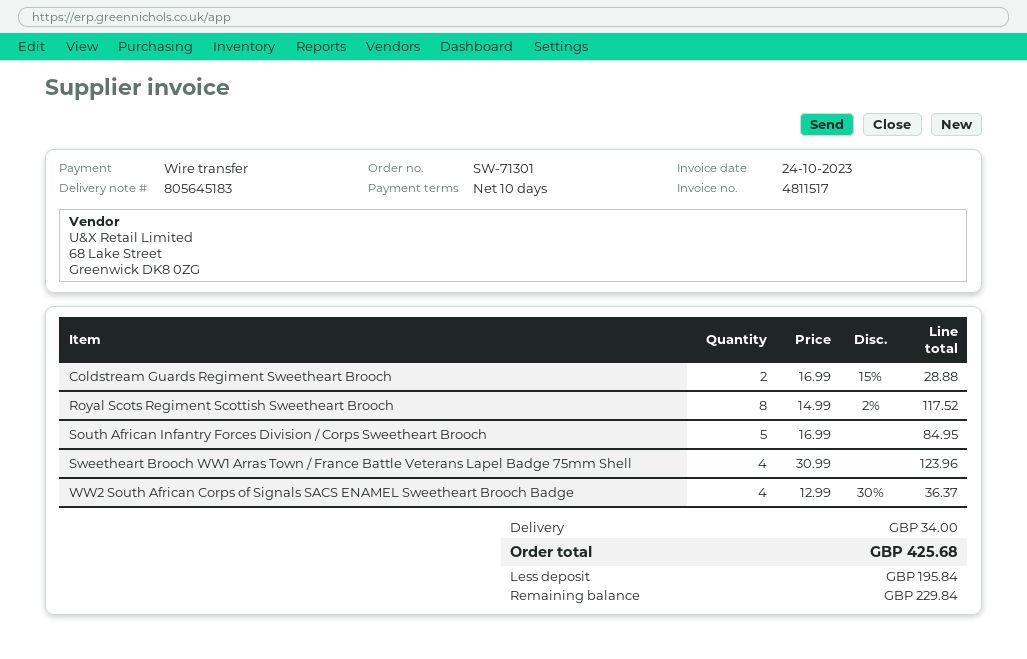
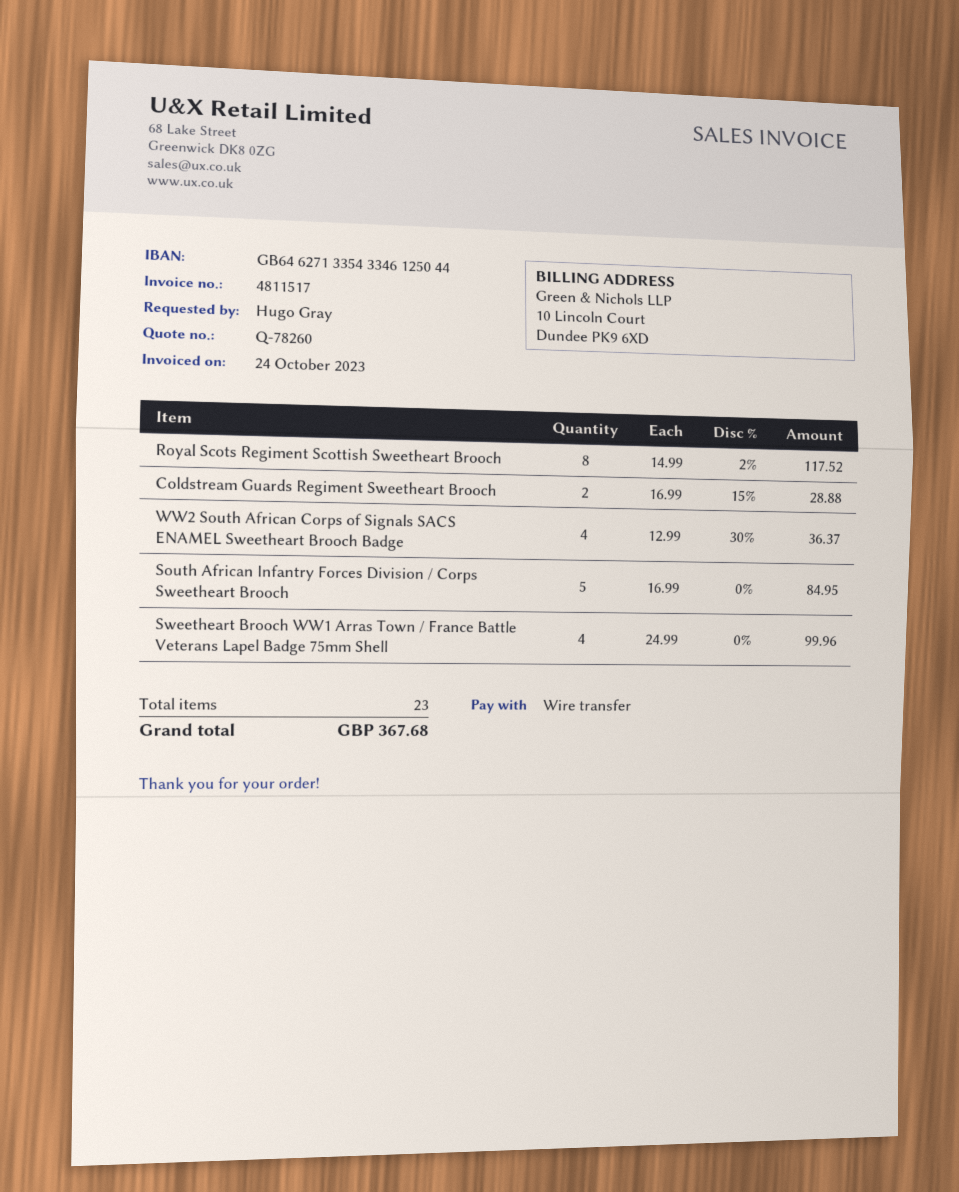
Sweetheart Brooch WW1 Arras Town / France Battle Veterans Lapel Badge 75mm Shell: 4 x 30.99 = 123.96 -> 4 x 24.99 = 99.96
shipping: 34.00 -> none
total: 425.68 -> 367.68

